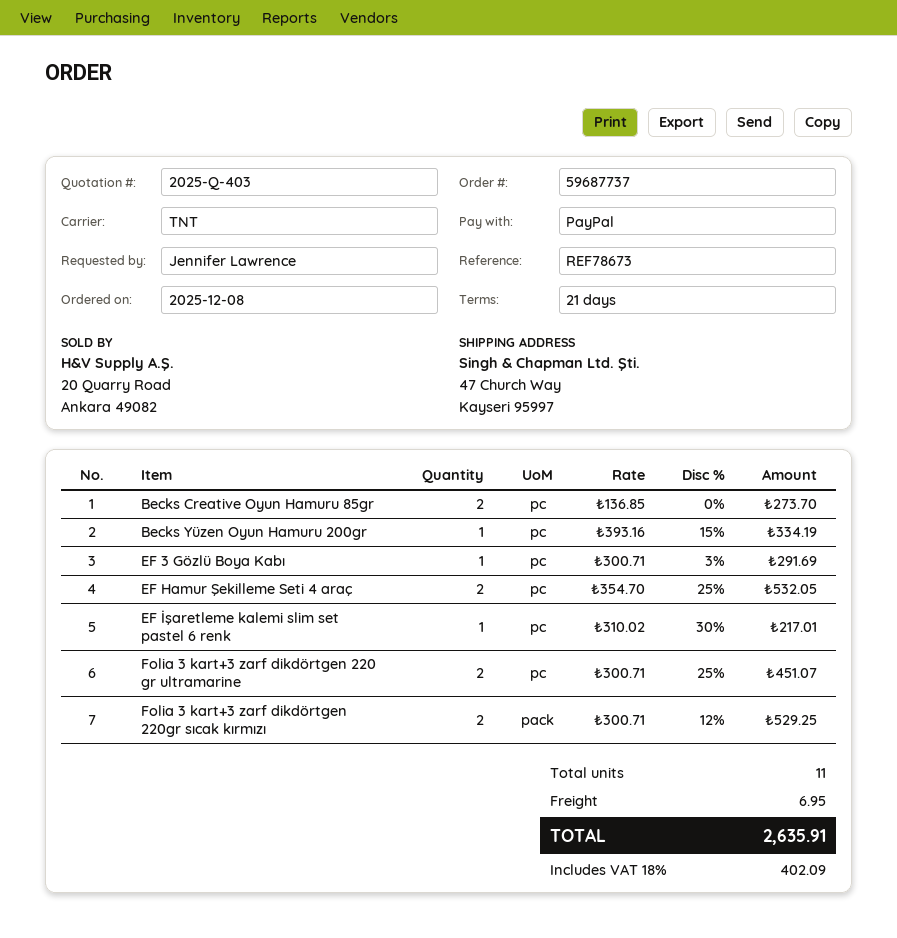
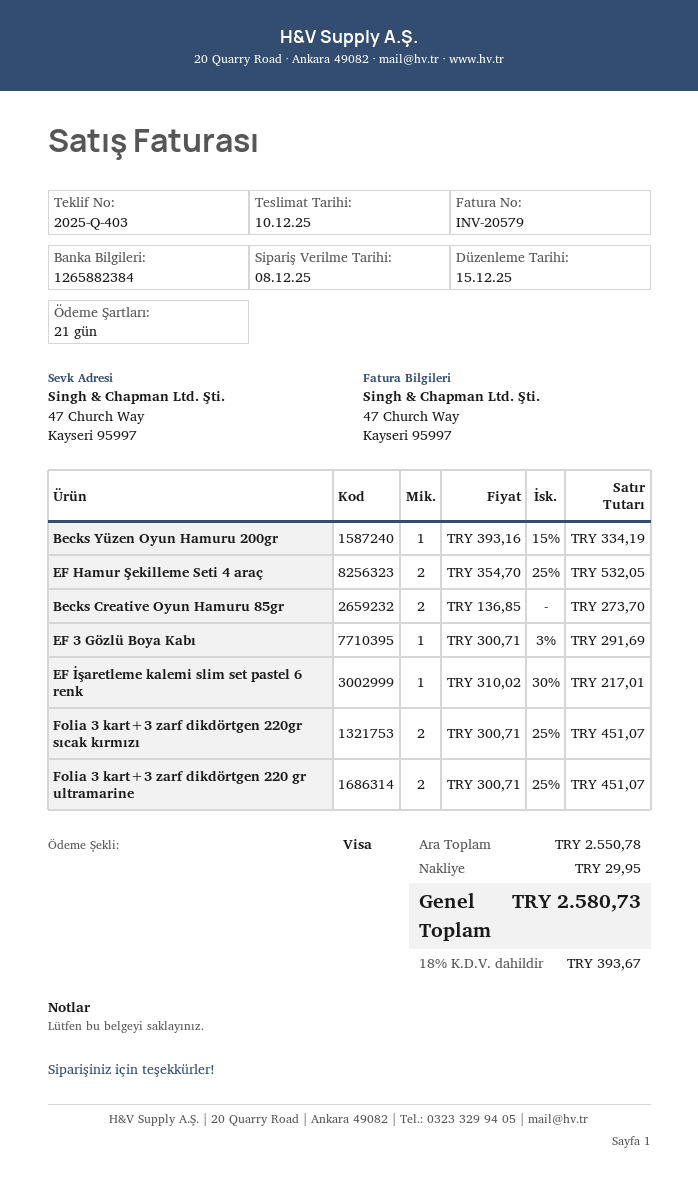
payment method: PayPal -> Visa
Folia 3 kart+3 zarf dikdörtgen 220gr sıcak kırmızı: 2 x 300.71 - 12% = 529.25 -> 2 x 300.71 - 25% = 451.07
shipping: 6.95 -> 29.95
tax: 18% = 402.09 -> 18% = 393.67
total: 2635.91 -> 2580.73

